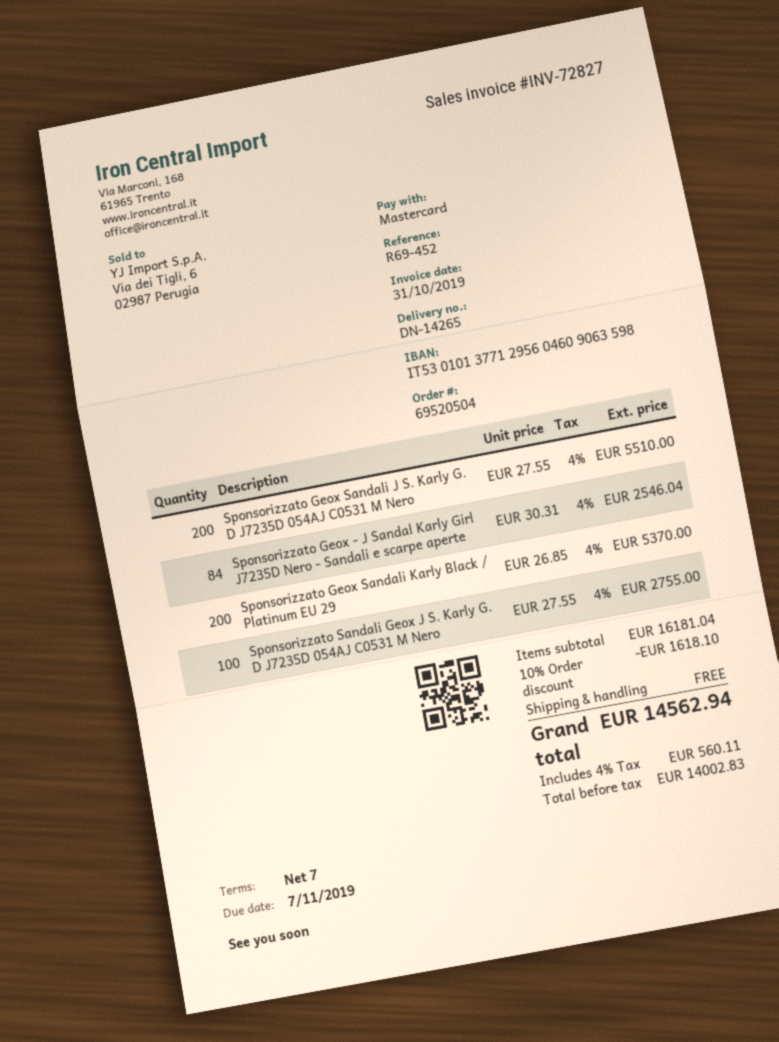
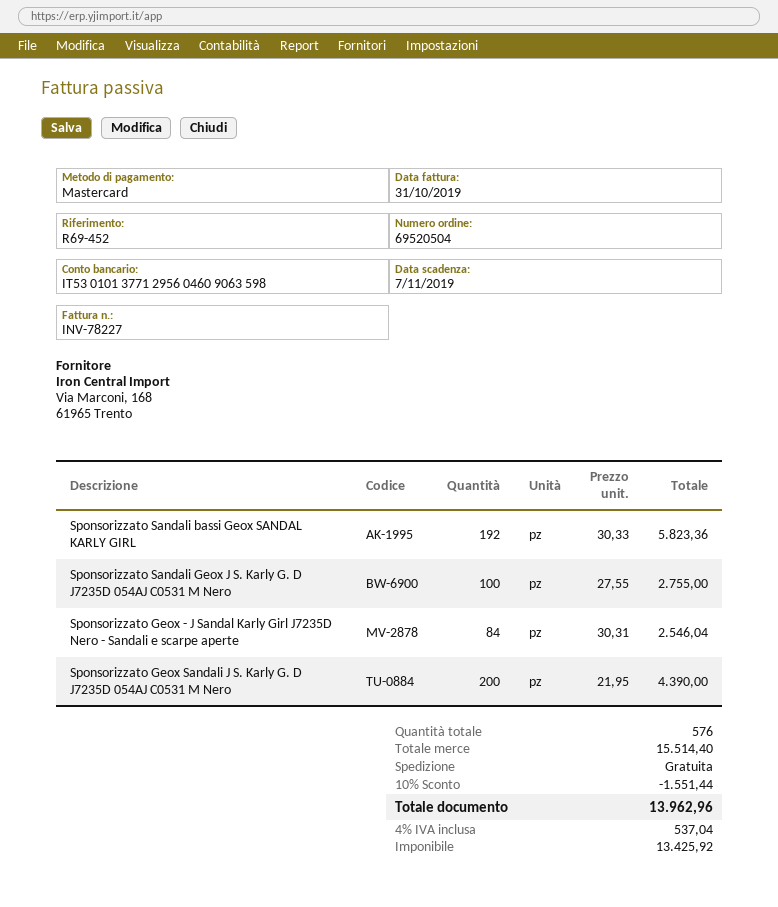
invoice number: INV-72827 -> INV-78227
Sponsorizzato Geox Sandali J S. Karly G. D J7235D 054AJ C0531 M Nero: 200 x 27.55 = 5510.00 -> 200 x 21.95 = 4390.00
Sponsorizzato Geox Sandali Karly Black / Platinum EU 29: 200 x 26.85 = 5370.00 -> none
Sponsorizzato Sandali bassi Geox SANDAL KARLY GIRL: none -> 192 x 30.33 = 5823.36
subtotal: 16181.04 -> 15514.40
discount: 10% = 1618.10 -> 10% = 1551.44
net: 14002.83 -> 13425.92
tax: 4% = 560.11 -> 4% = 537.04
total: 14562.94 -> 13962.96

